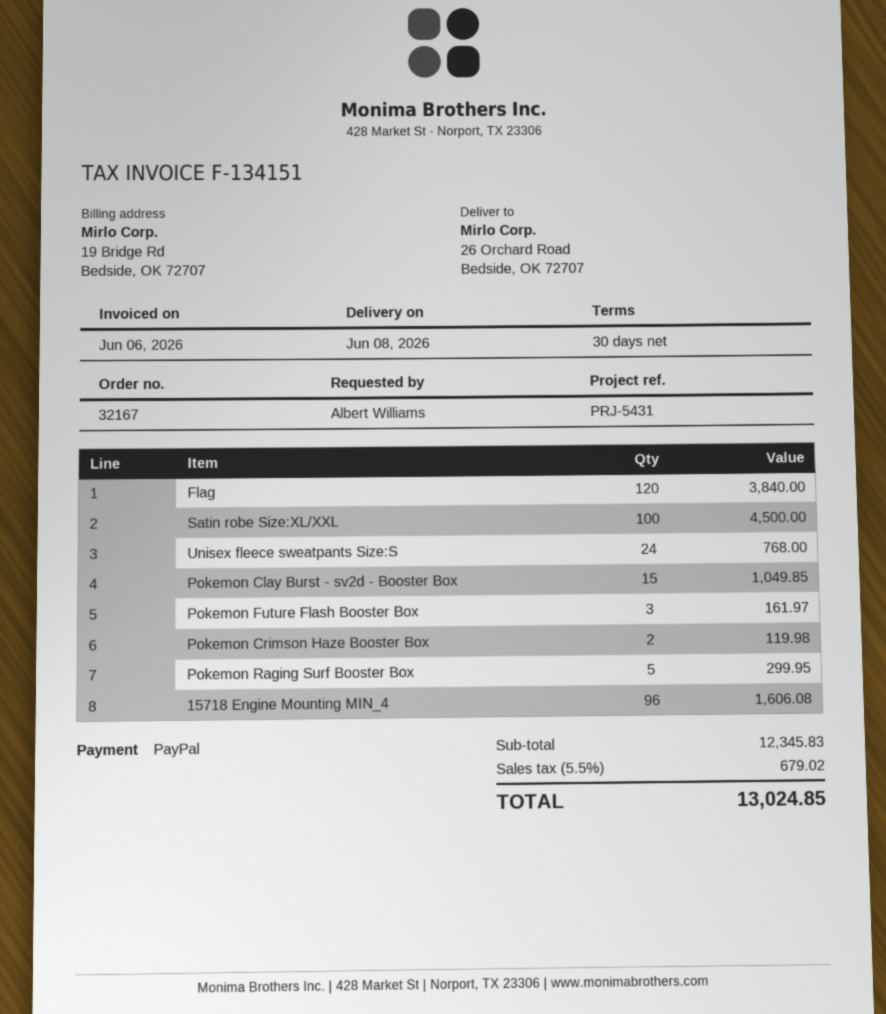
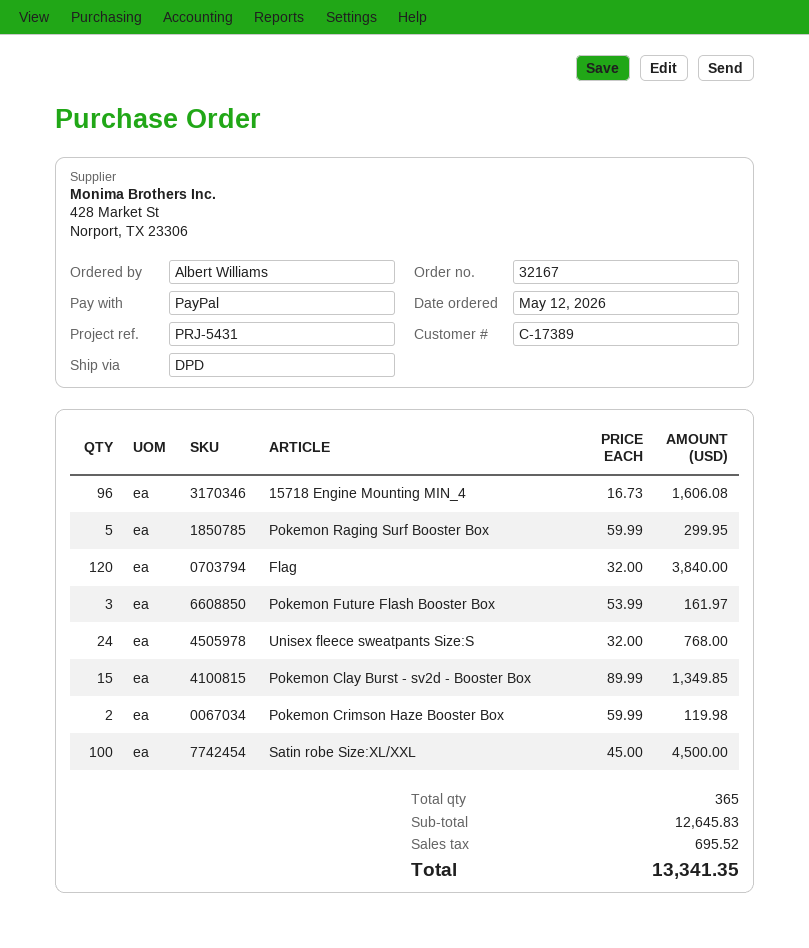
Pokemon Clay Burst - sv2d - Booster Box: 15 for 1049.85 -> 15 for 1349.85
subtotal: 12345.83 -> 12645.83
tax: 679.02 -> 695.52
total: 13024.85 -> 13341.35

